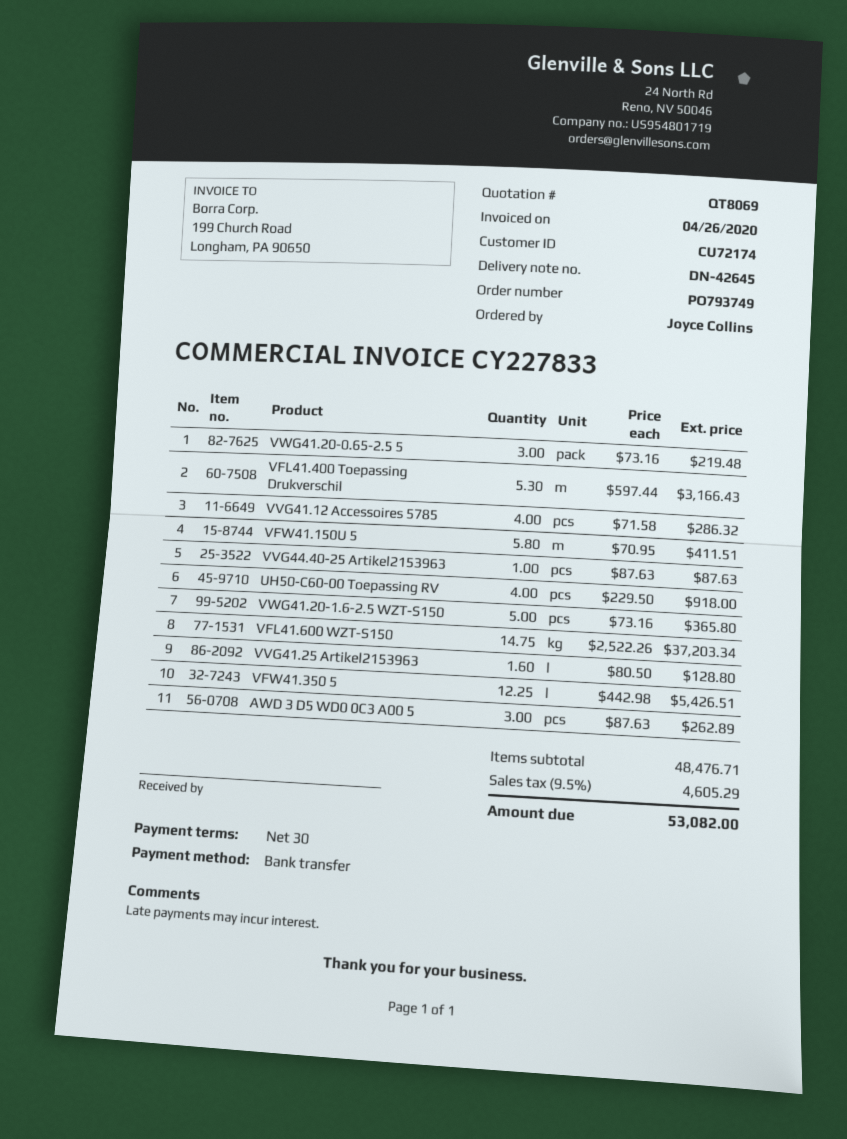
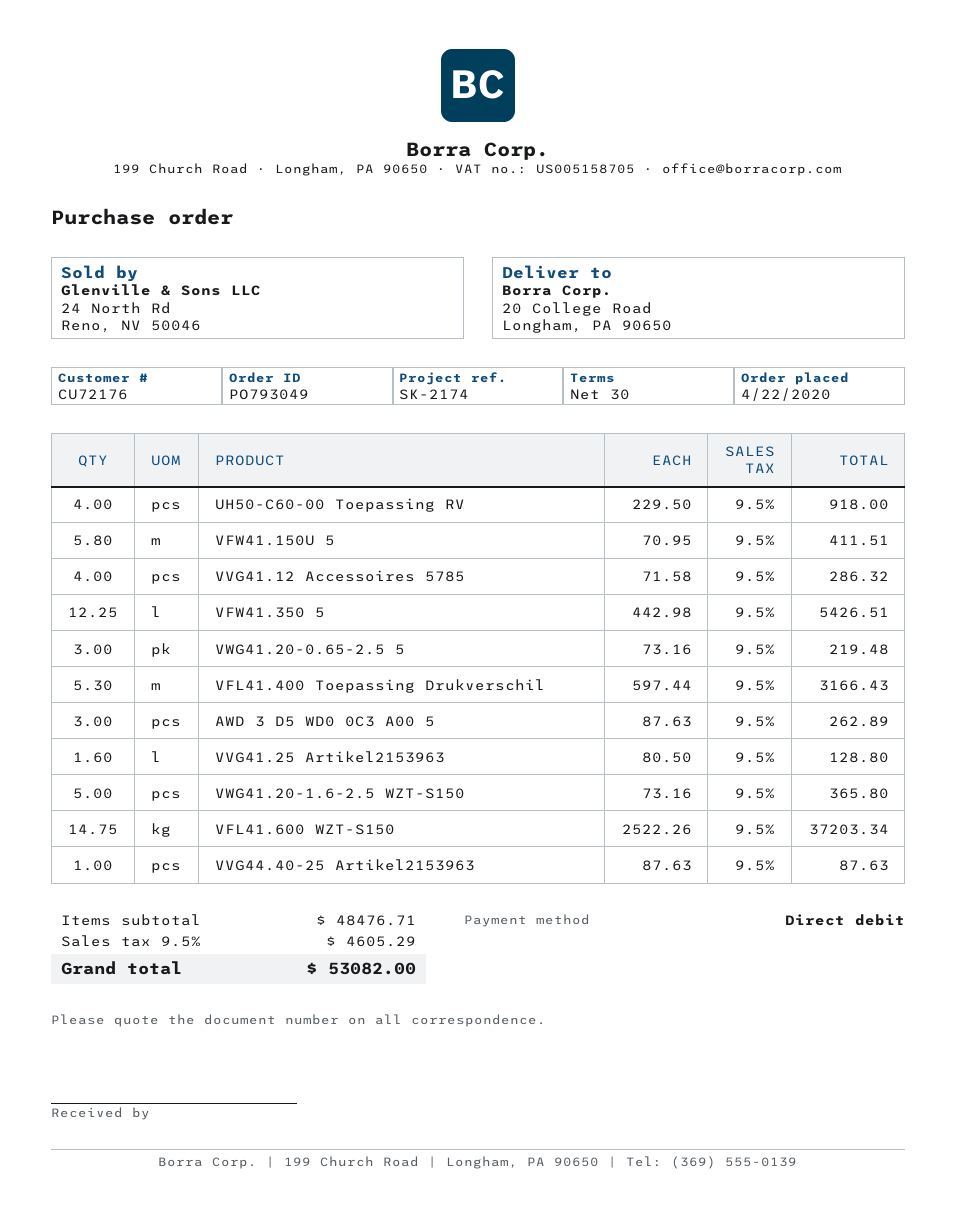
order number: PO793749 -> PO793049
customer number: CU72174 -> CU72176
payment method: bank transfer -> direct debit

